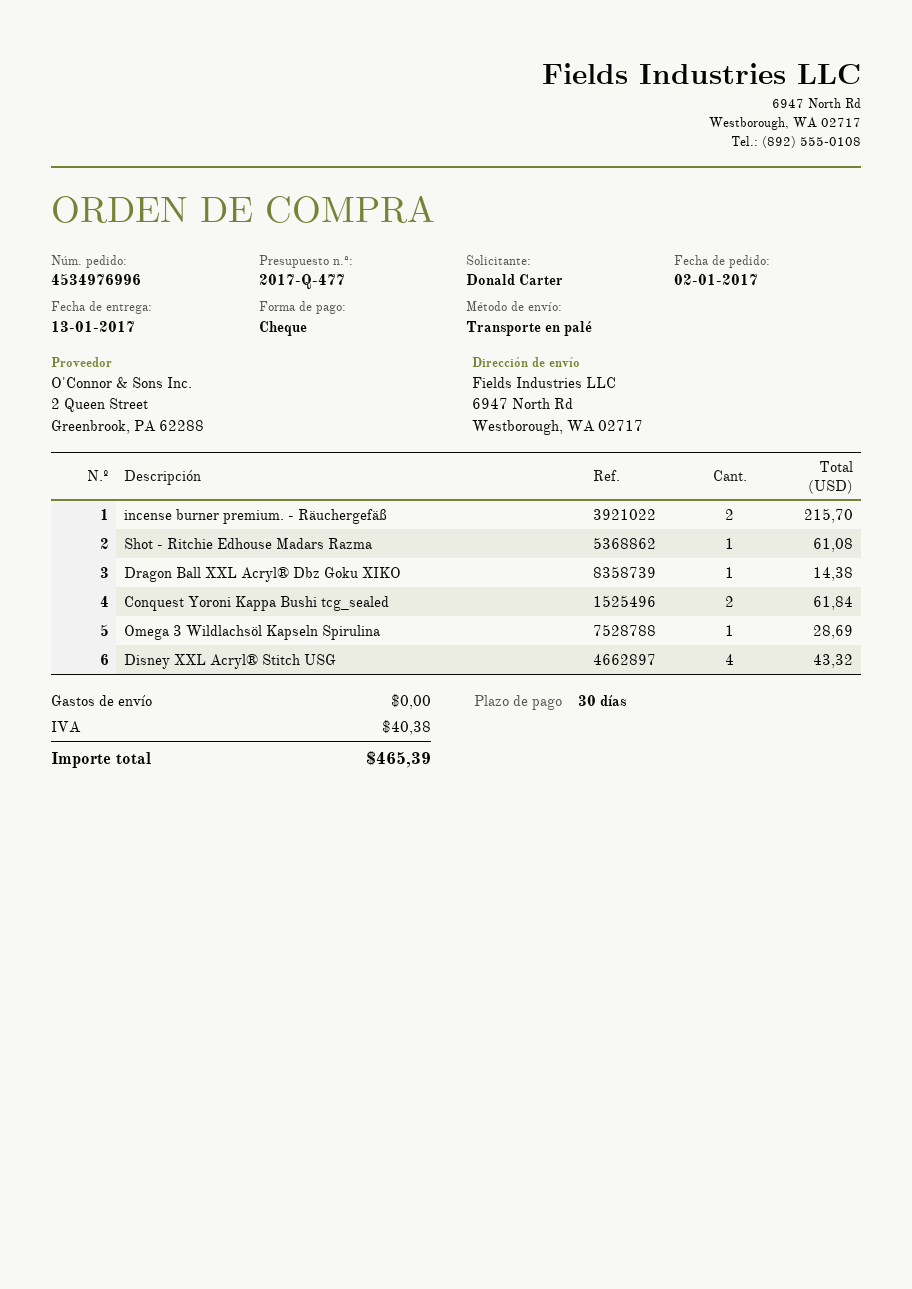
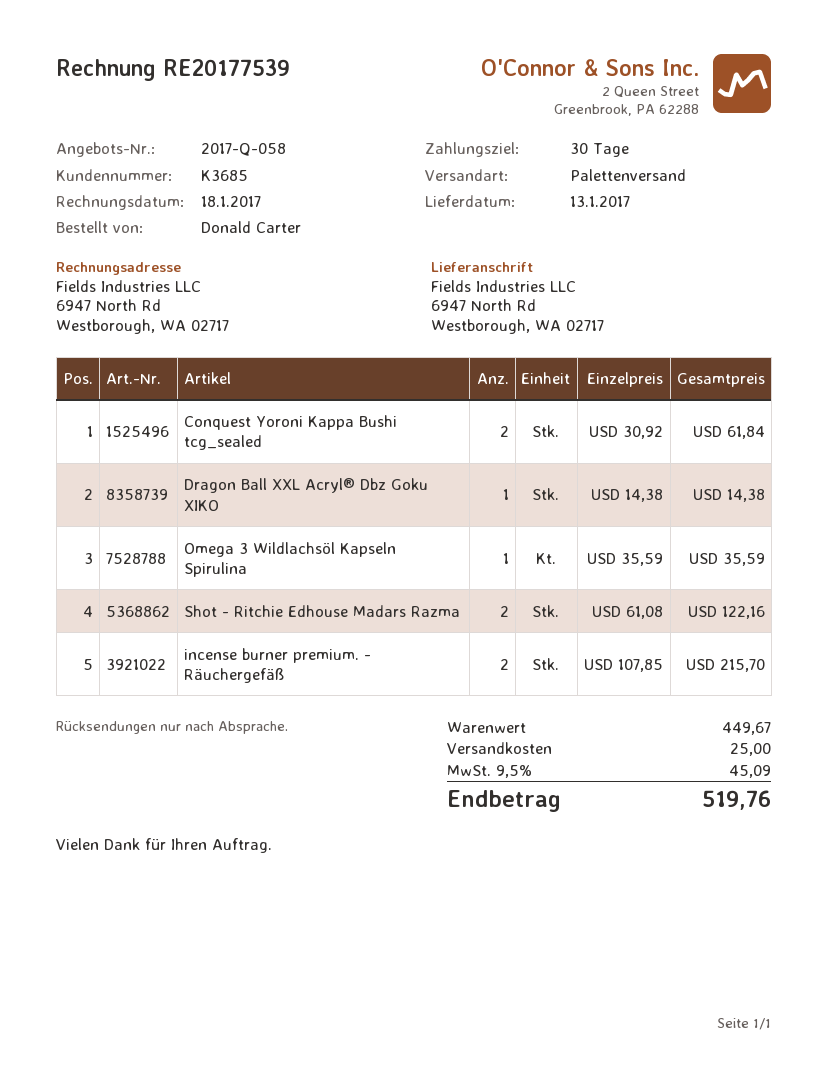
quote number: 2017-Q-477 -> 2017-Q-058
Shot - Ritchie Edhouse Madars Razma: 1 for 61.08 -> 2 for 122.16
Omega 3 Wildlachsöl Kapseln Spirulina: 1 for 28.69 -> 1 for 35.59
Disney XXL Acryl® Stitch USG: 4 for 43.32 -> none
shipping: 0.00 -> 25.00
tax: 40.38 -> 45.09
total: 465.39 -> 519.76

